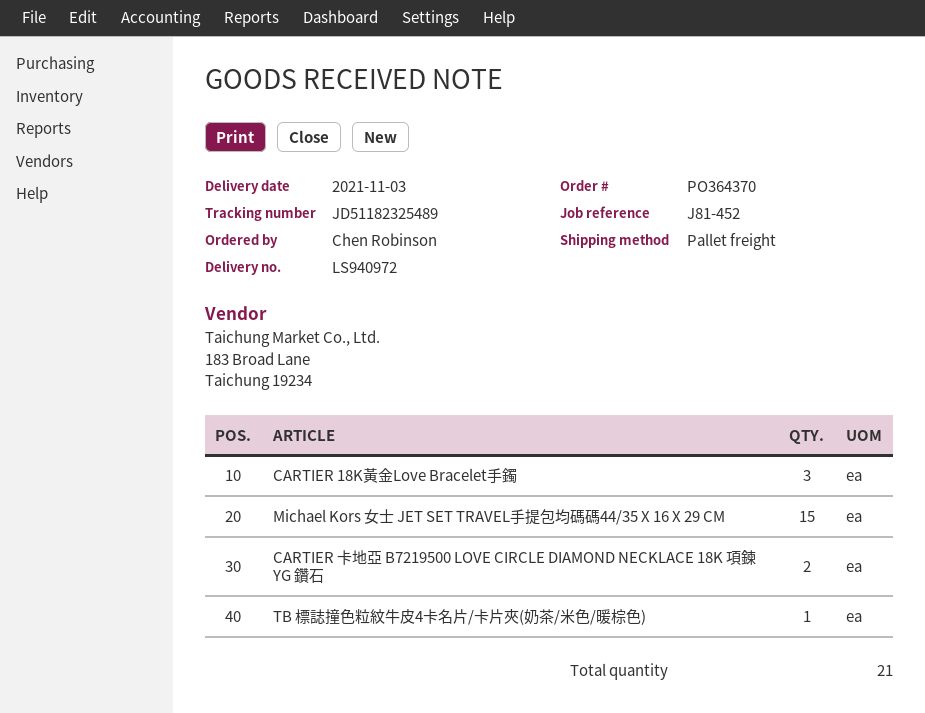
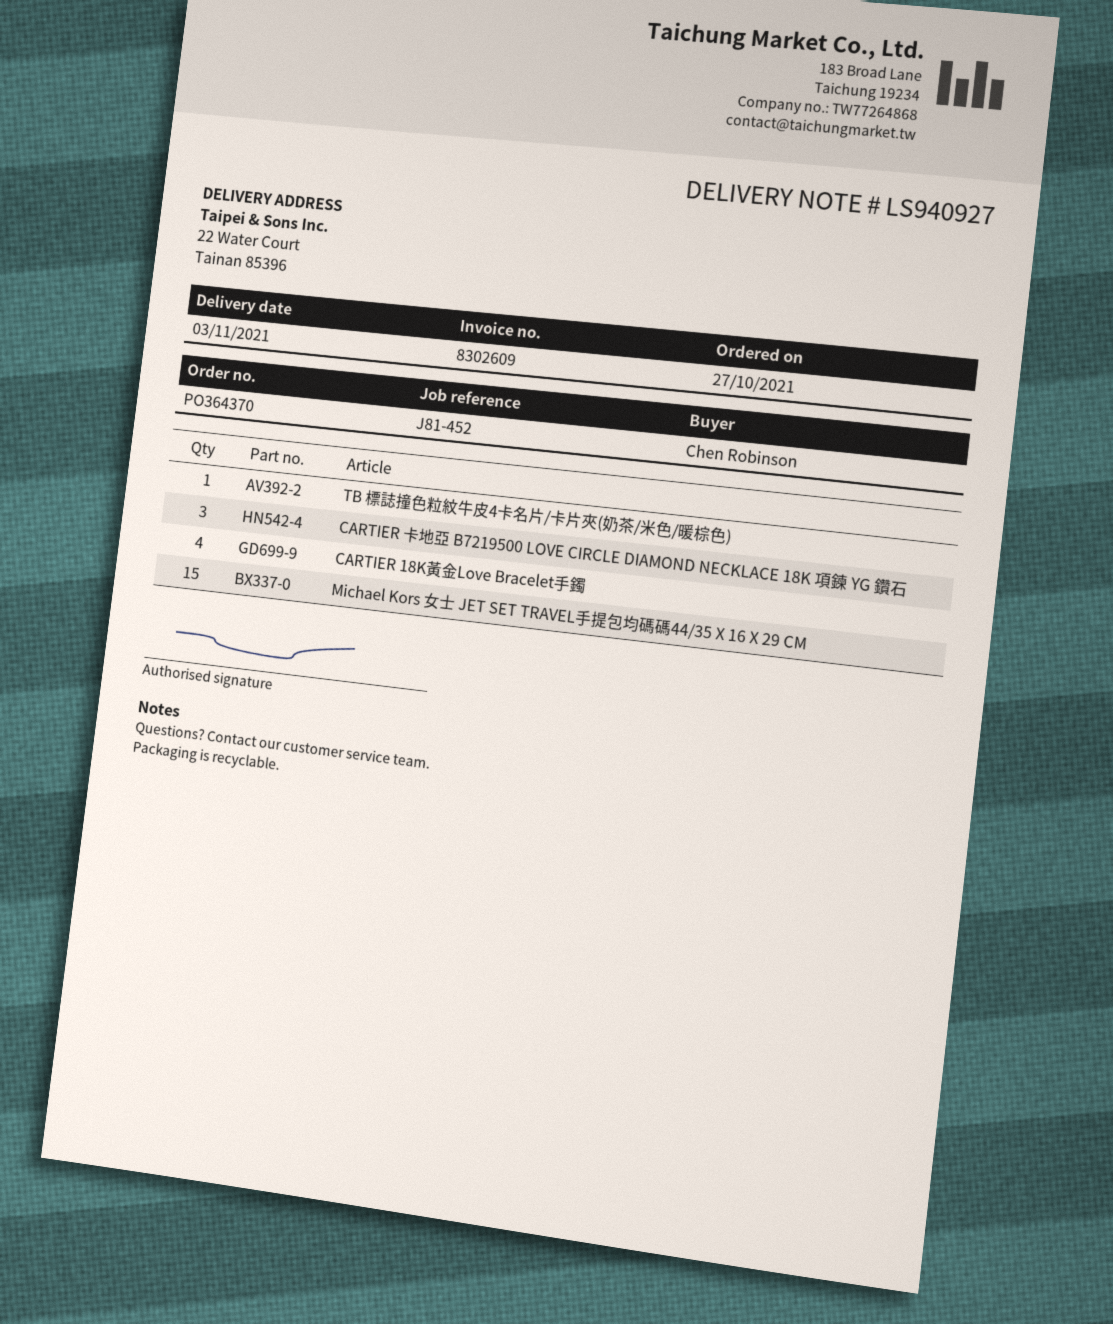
delivery note number: LS940972 -> LS940927
CARTIER 18K黃金Love Bracelet手鐲: 3 -> 4
CARTIER 卡地亞 B7219500 LOVE CIRCLE DIAMOND NECKLACE 18K 項鍊 YG 鑽石: 2 -> 3

